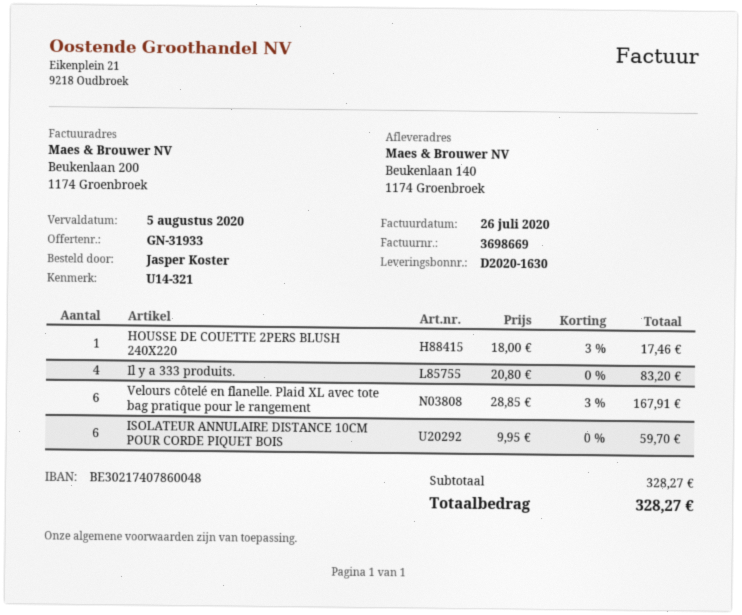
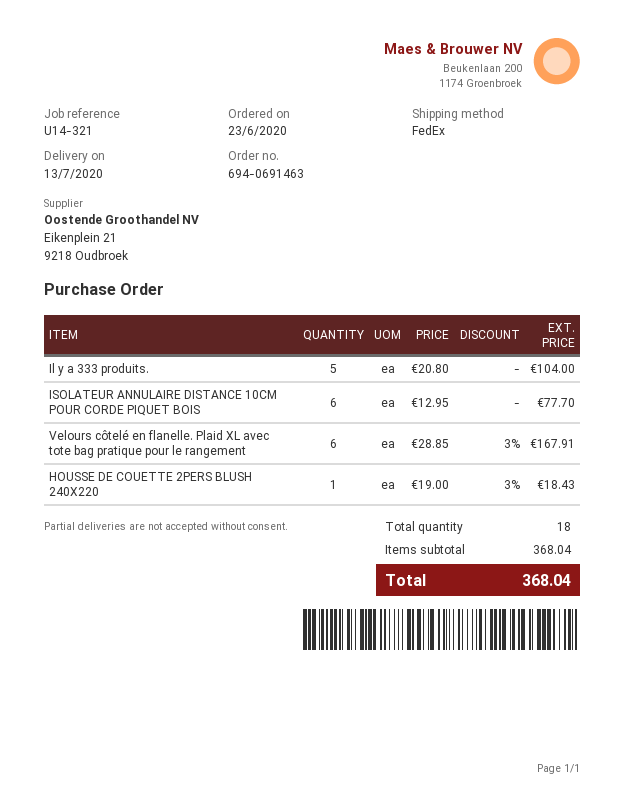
HOUSSE DE COUETTE 2PERS BLUSH 240X220: 1 x 18.00 - 3% = 17.46 -> 1 x 19.00 - 3% = 18.43
Il y a 333 produits.: 4 x 20.80 = 83.20 -> 5 x 20.80 = 104.00
ISOLATEUR ANNULAIRE DISTANCE 10CM POUR CORDE PIQUET BOIS: 6 x 9.95 = 59.70 -> 6 x 12.95 = 77.70
subtotal: 328.27 -> 368.04
total: 328.27 -> 368.04

